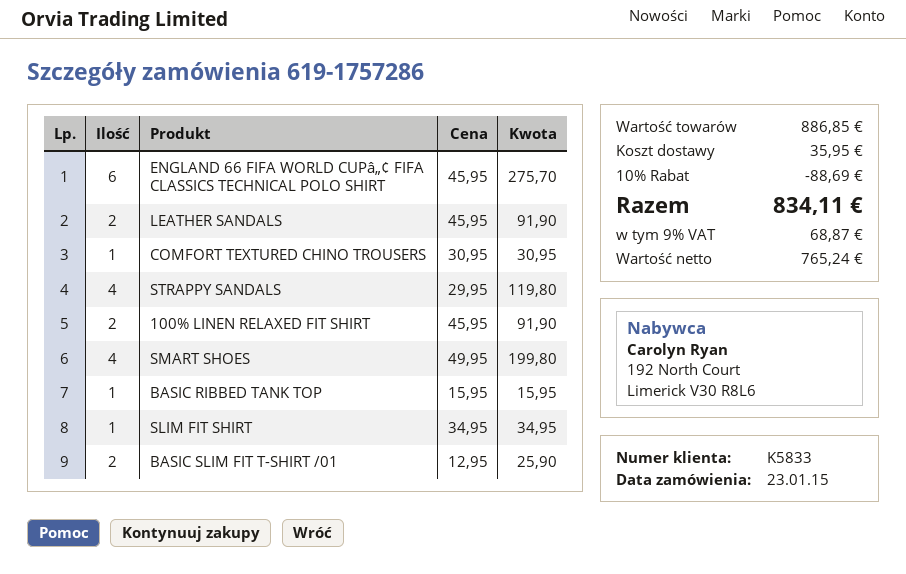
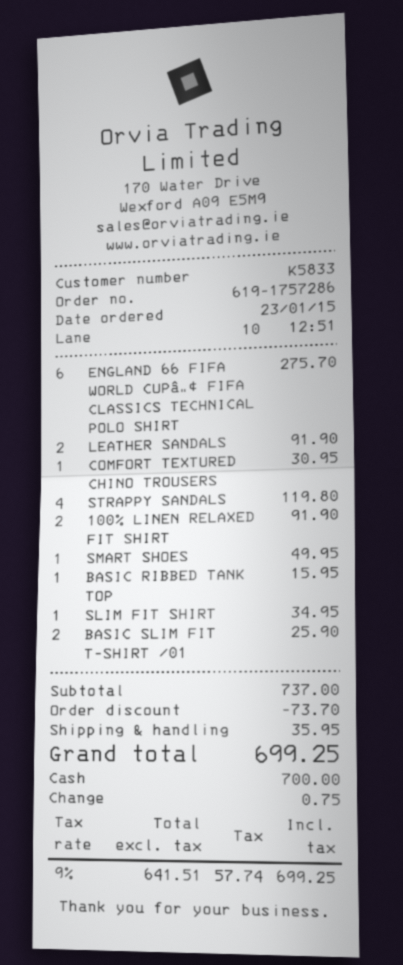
SMART SHOES: 4 for 199.80 -> 1 for 49.95
subtotal: 886.85 -> 737.00
discount: 88.69 -> 73.70
net: 765.24 -> 641.51
tax: 9% = 68.87 -> 9% = 57.74
total: 834.11 -> 699.25

